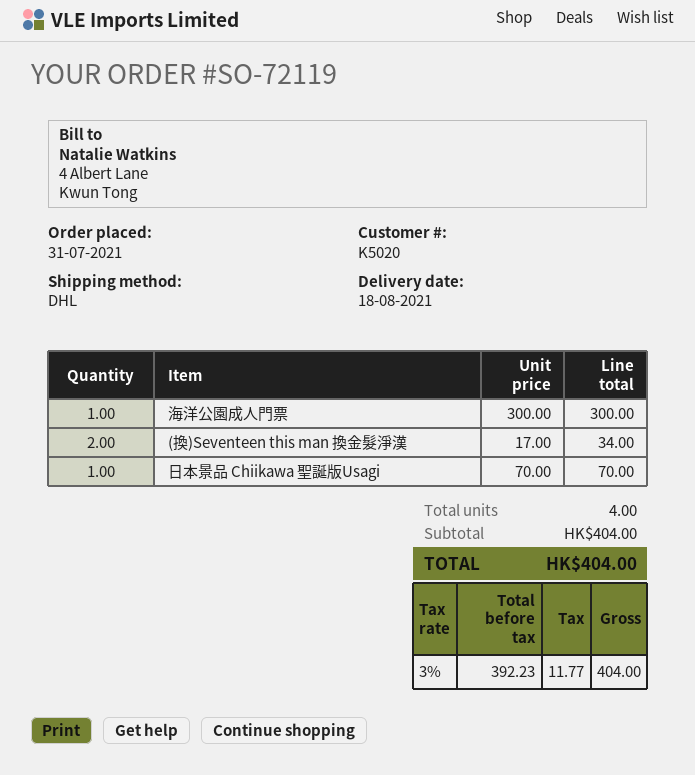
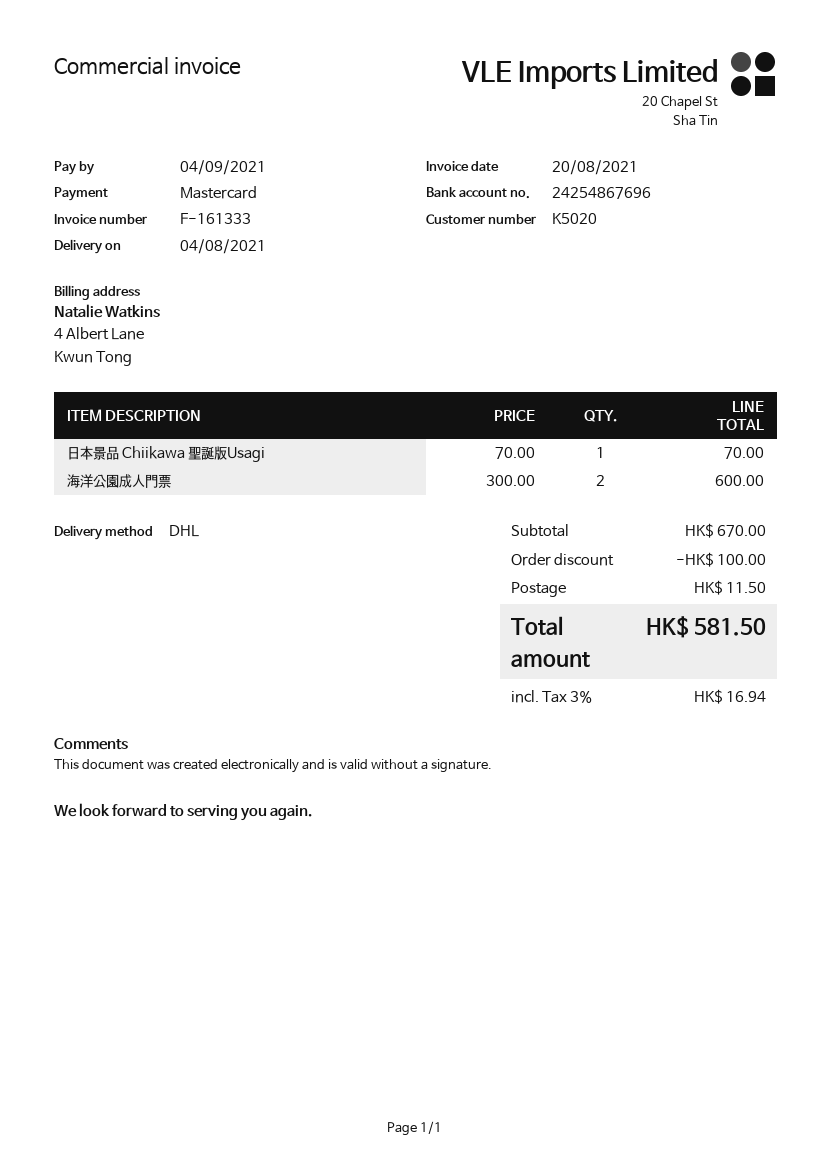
delivery date: 2021-08-18 -> 2021-08-04
海洋公園成人門票: 1 x 300.00 = 300.00 -> 2 x 300.00 = 600.00
(換)Seventeen this man 換金髮淨漢: 2 x 17.00 = 34.00 -> none
subtotal: 404.00 -> 670.00
discount: none -> 100.00
shipping: none -> 11.50
tax: 3% = 11.77 -> 3% = 16.94
total: 404.00 -> 581.50

